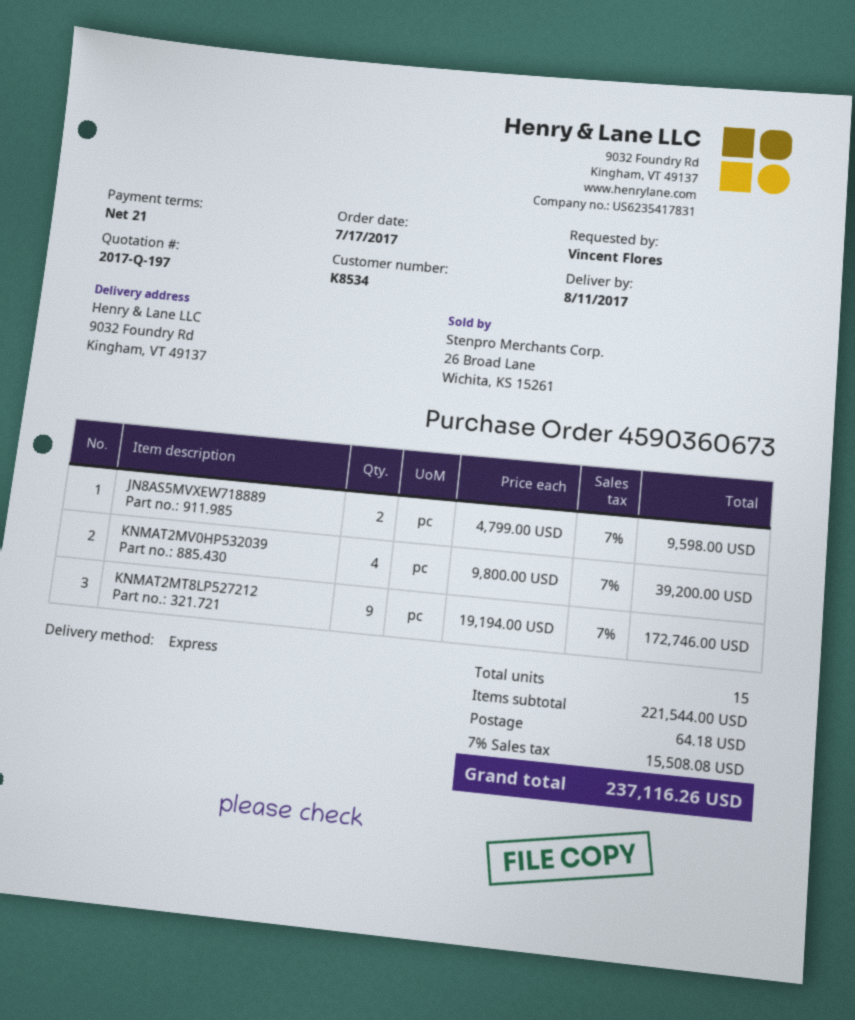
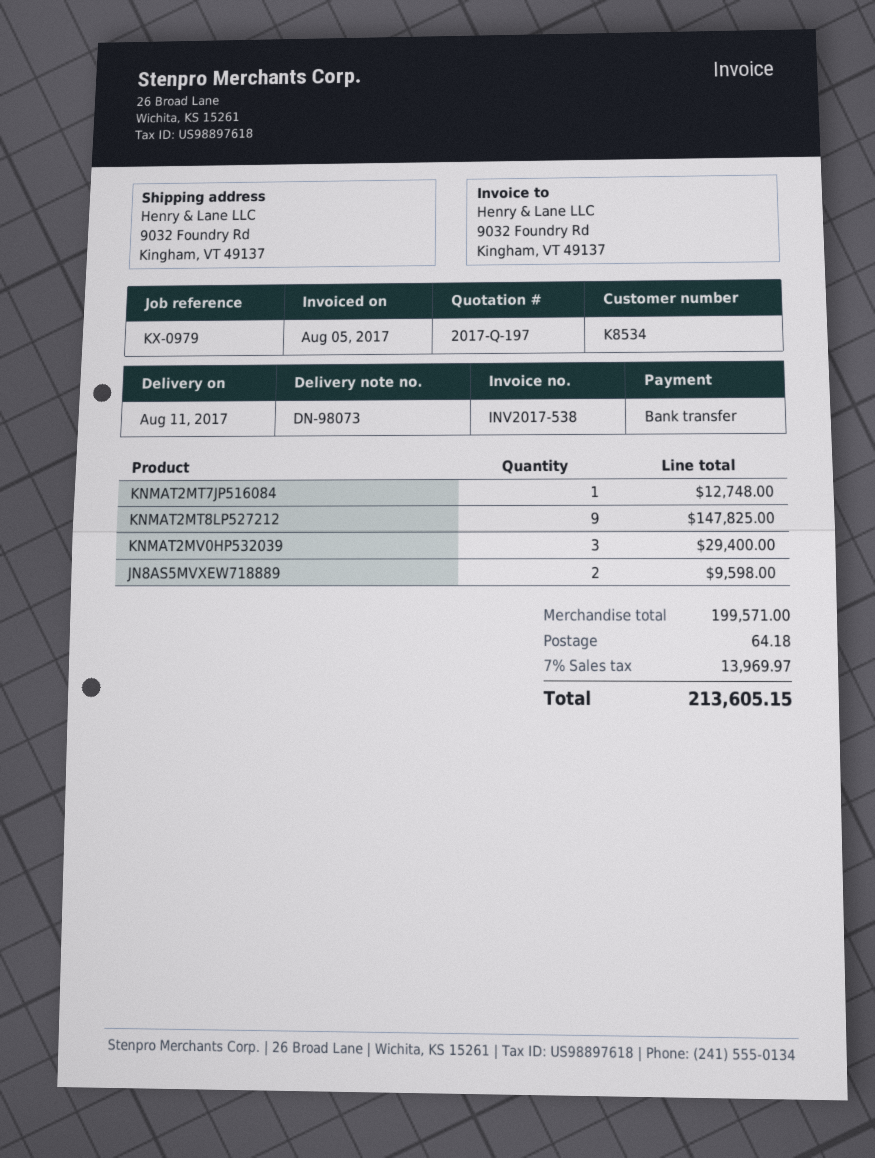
KNMAT2MV0HP532039: 4 for 39200.00 -> 3 for 29400.00
KNMAT2MT8LP527212: 9 for 172746.00 -> 9 for 147825.00
KNMAT2MT7JP516084: none -> 1 for 12748.00
subtotal: 221544.00 -> 199571.00
tax: 7% = 15508.08 -> 7% = 13969.97
total: 237116.26 -> 213605.15

